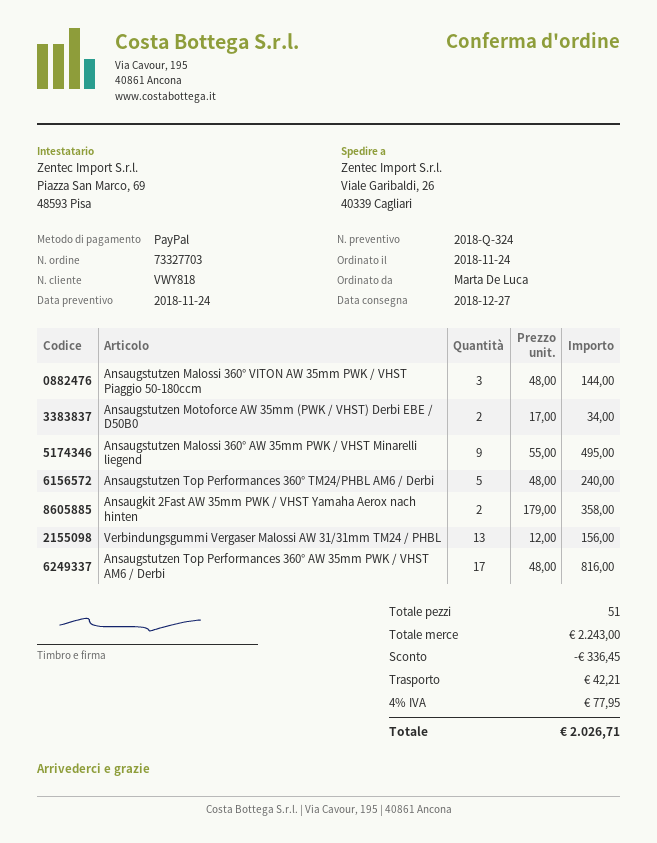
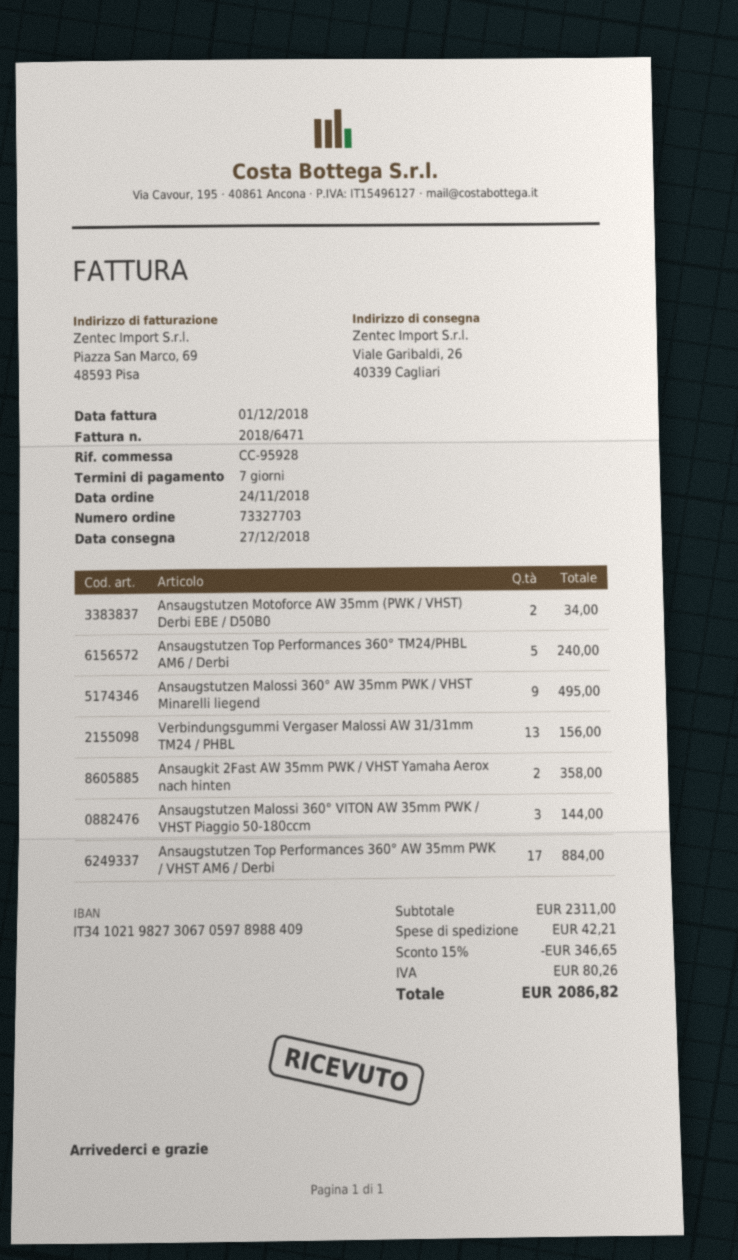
Ansaugstutzen Top Performances 360° AW 35mm PWK / VHST AM6 / Derbi: 17 for 816.00 -> 17 for 884.00
subtotal: 2243.00 -> 2311.00
discount: 336.45 -> 346.65
tax: 77.95 -> 80.26
total: 2026.71 -> 2086.82

